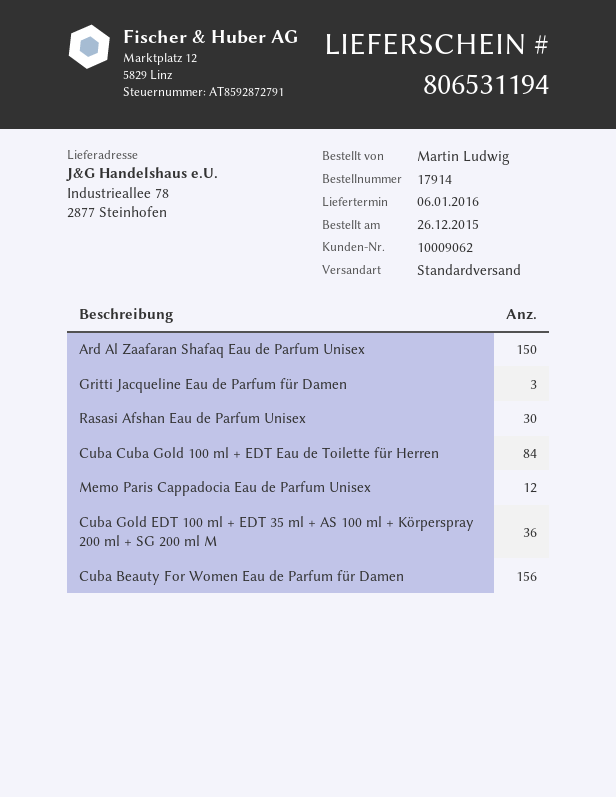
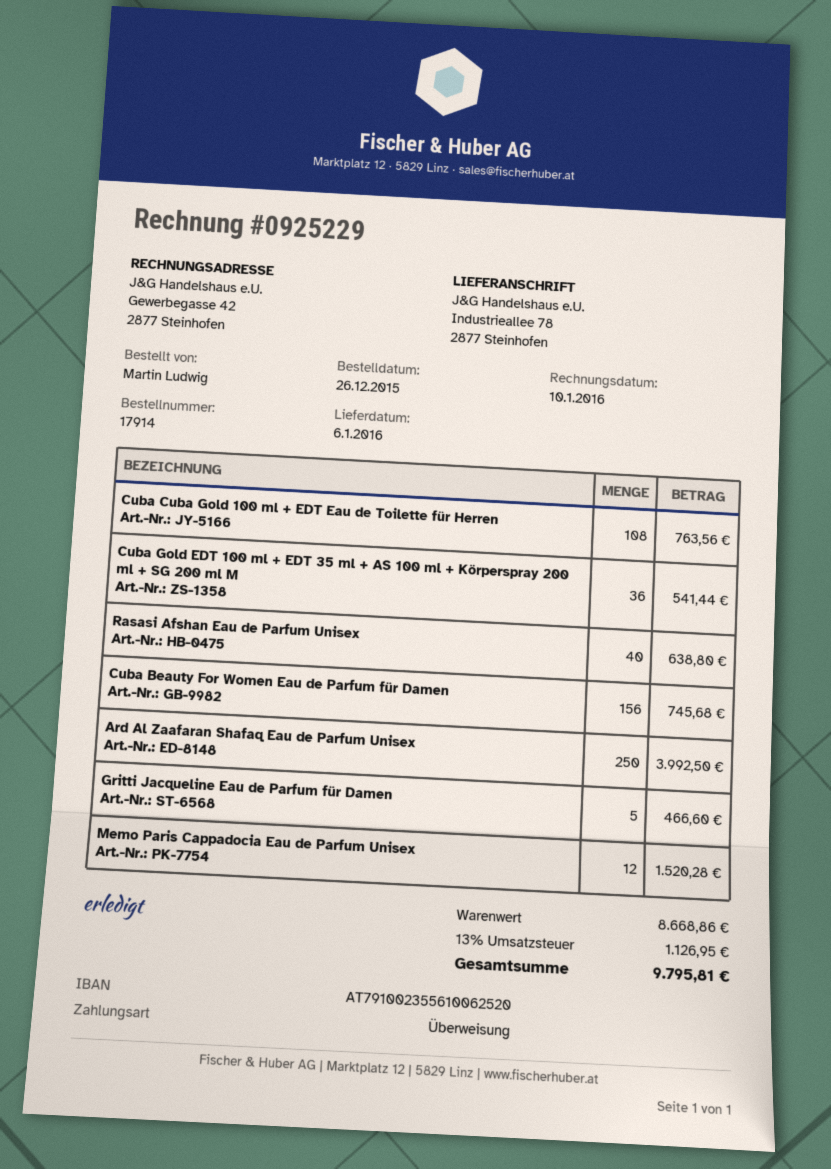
Ard Al Zaafaran Shafaq Eau de Parfum Unisex: 150 -> 250
Gritti Jacqueline Eau de Parfum für Damen: 3 -> 5
Rasasi Afshan Eau de Parfum Unisex: 30 -> 40
Cuba Cuba Gold 100 ml + EDT Eau de Toilette für Herren: 84 -> 108

